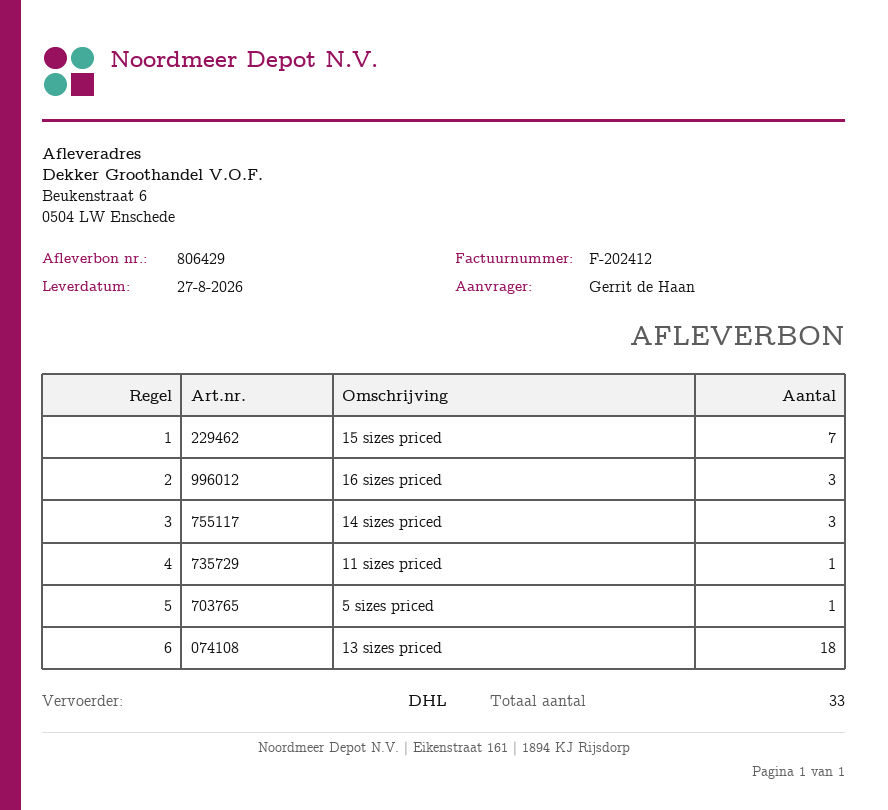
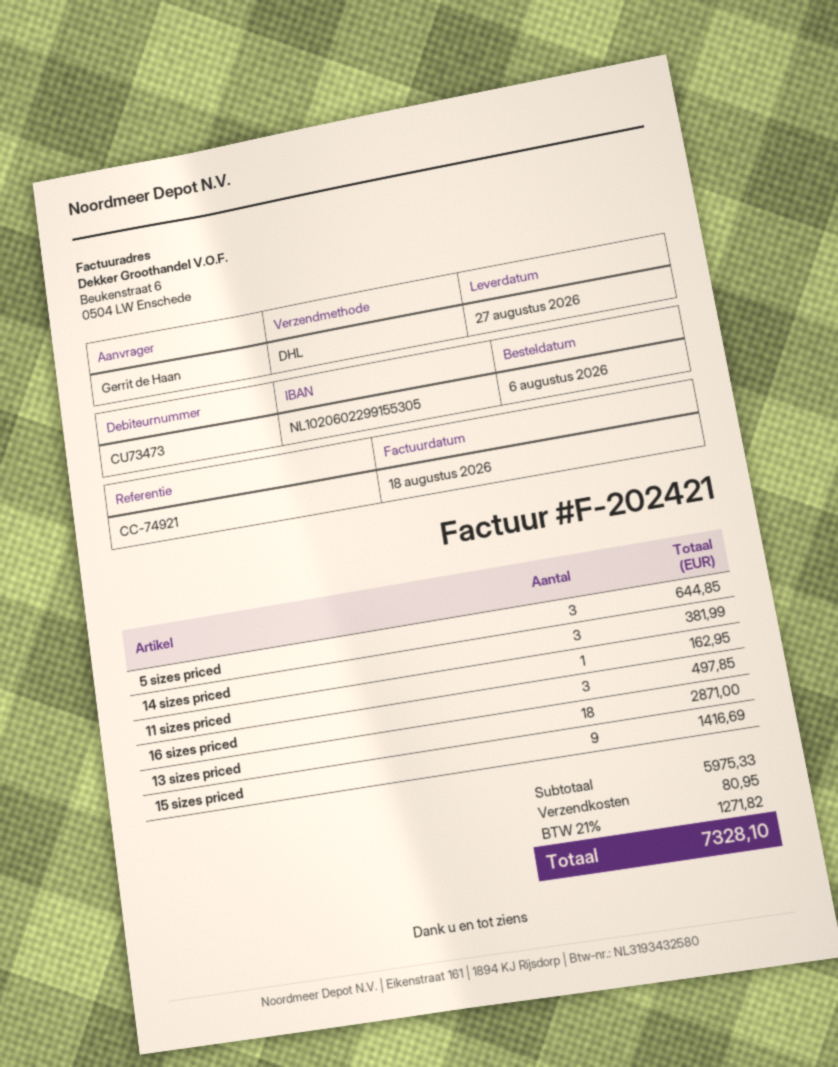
invoice number: F-202412 -> F-202421
15 sizes priced: 7 -> 9
5 sizes priced: 1 -> 3

